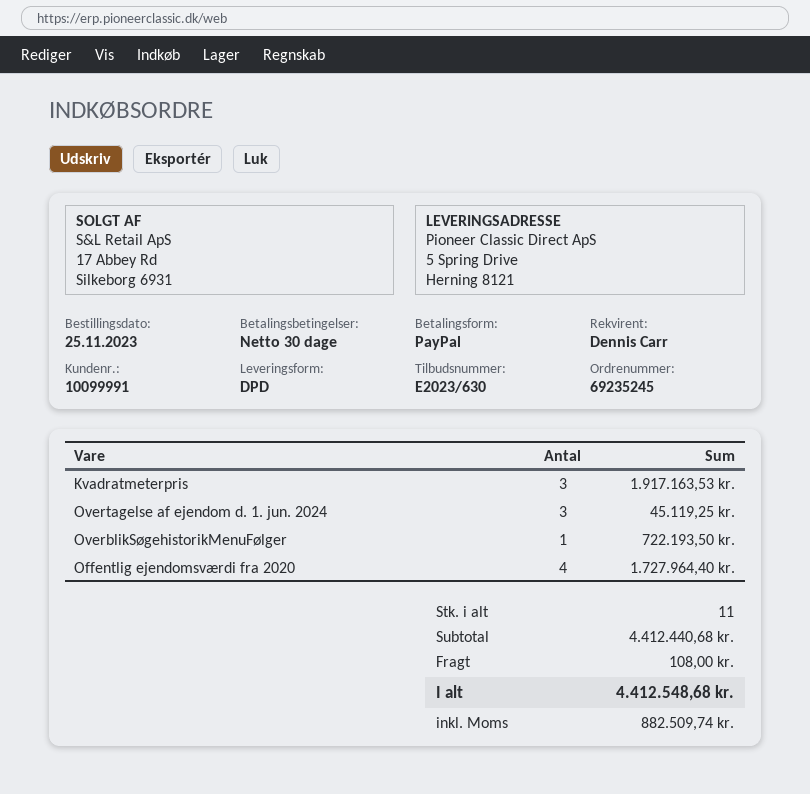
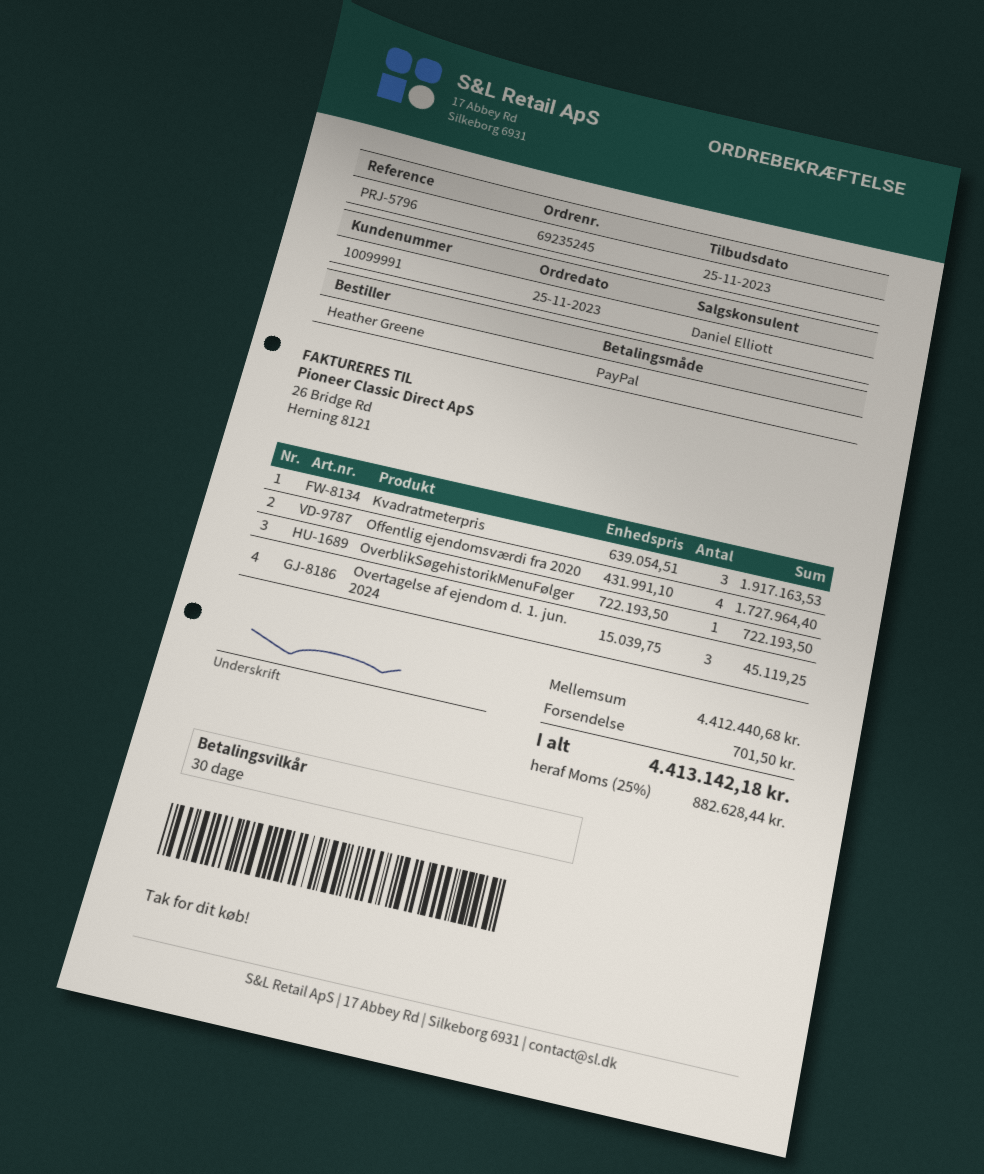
ordered by: Dennis Carr -> Heather Greene
shipping: 108.00 -> 701.50
tax: 882509.74 -> 882628.44
total: 4412548.68 -> 4413142.18

